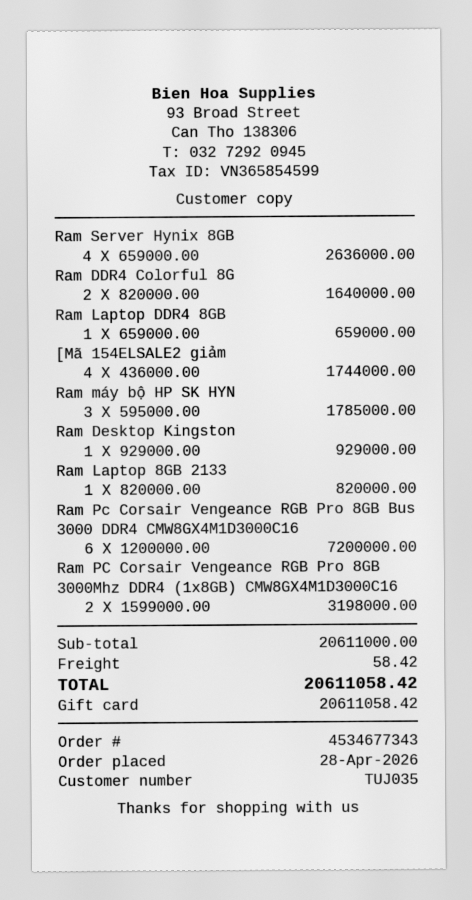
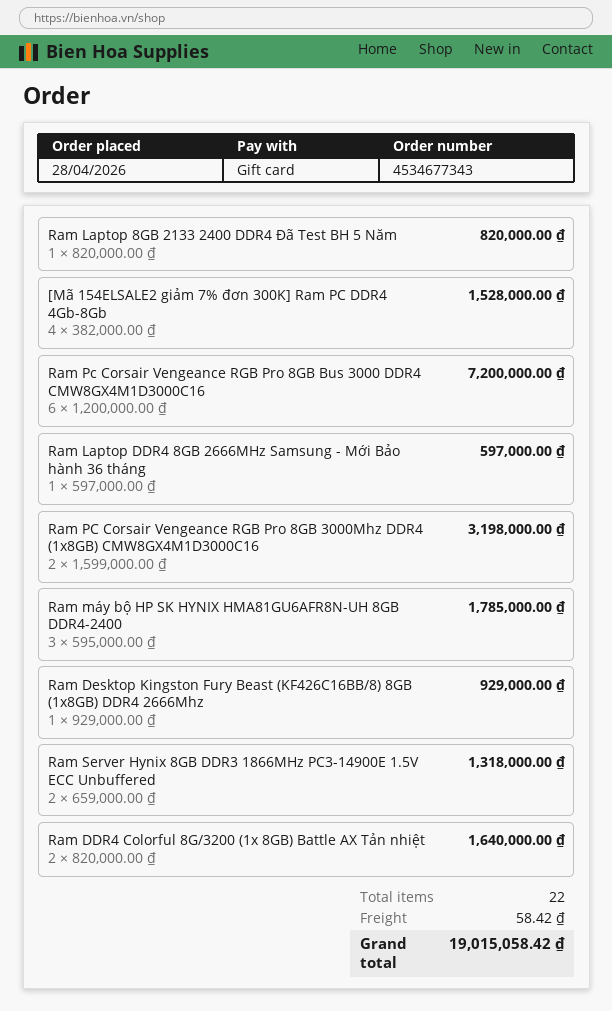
Ram Server Hynix 8GB: 4 x 659000.00 = 2636000.00 -> 2 x 659000.00 = 1318000.00
Ram Laptop DDR4 8GB: 1 x 659000.00 = 659000.00 -> 1 x 597000.00 = 597000.00
[Mã 154ELSALE2 giảm: 4 x 436000.00 = 1744000.00 -> 4 x 382000.00 = 1528000.00
total: 20611058.42 -> 19015058.42

